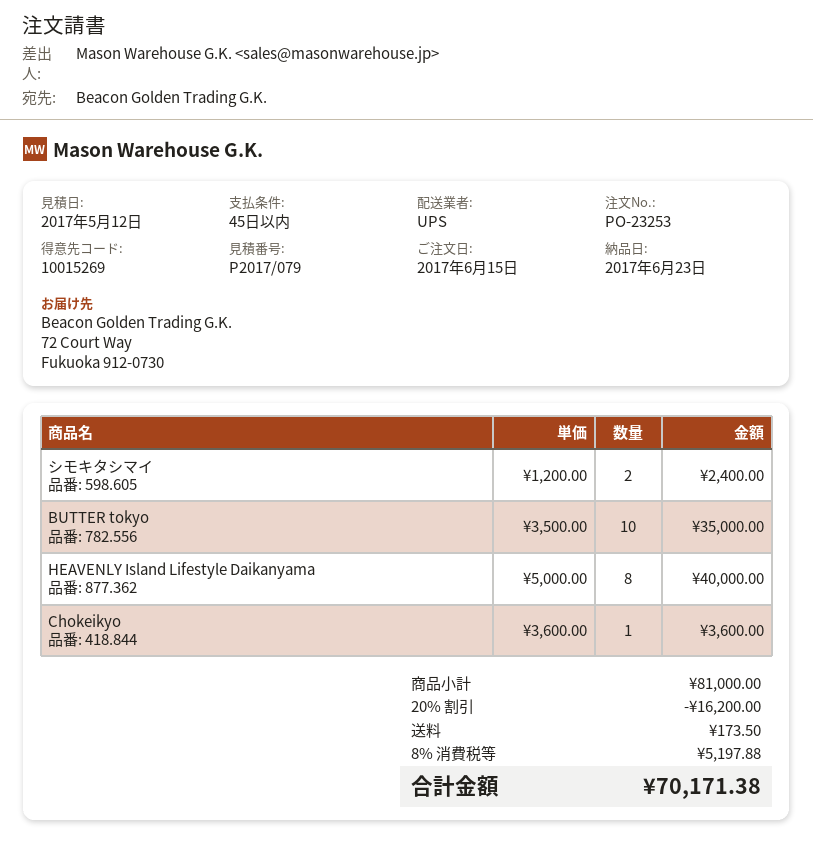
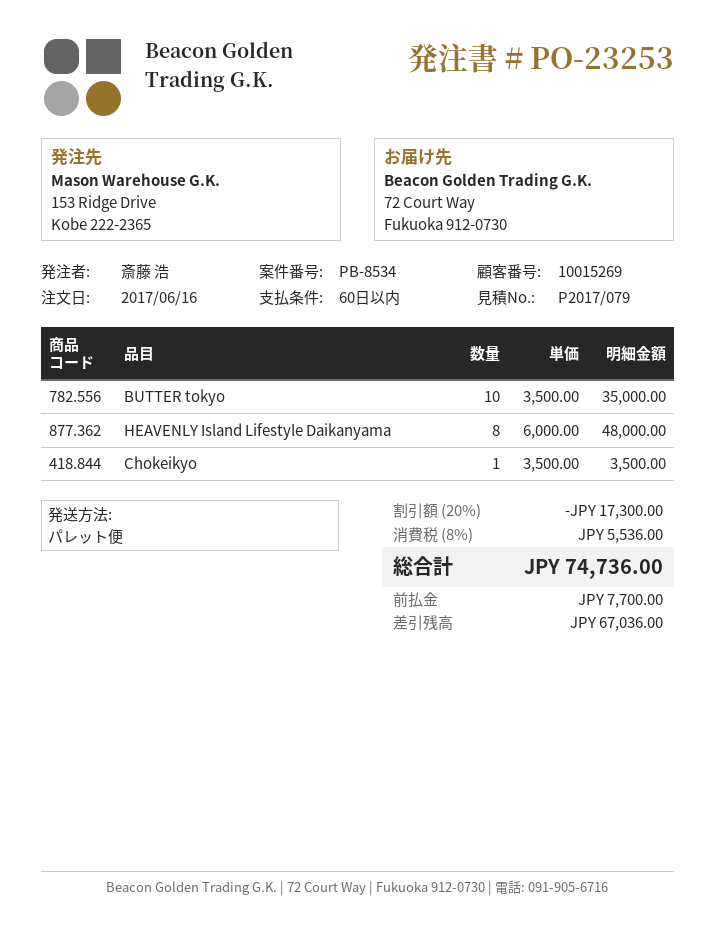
order date: 2017-06-15 -> 2017-06-16
payment terms: 45 days -> 60 days
shipping method: UPS -> pallet freight
シモキタシマイ: 2 x 1200.00 = 2400.00 -> none
HEAVENLY Island Lifestyle Daikanyama: 8 x 5000.00 = 40000.00 -> 8 x 6000.00 = 48000.00
Chokeikyo: 1 x 3600.00 = 3600.00 -> 1 x 3500.00 = 3500.00
discount: 20% = 16200.00 -> 20% = 17300.00
shipping: 173.50 -> none
tax: 8% = 5197.88 -> 8% = 5536.00
total: 70171.38 -> 74736.00

